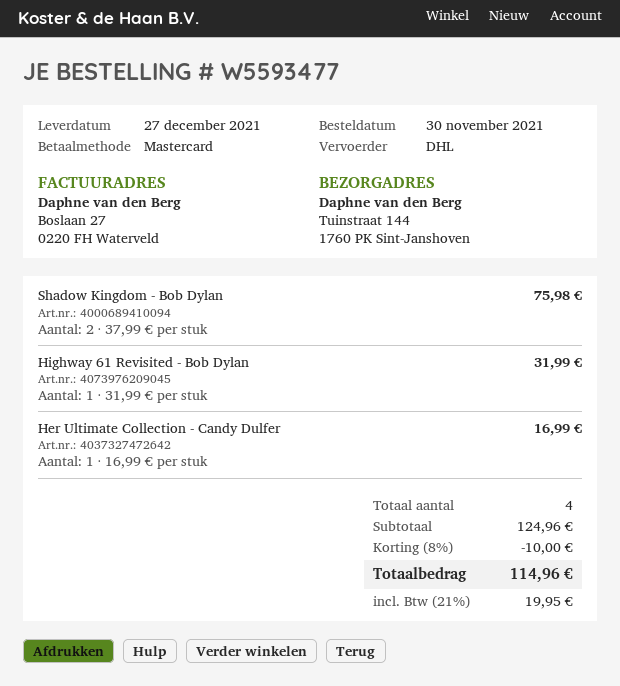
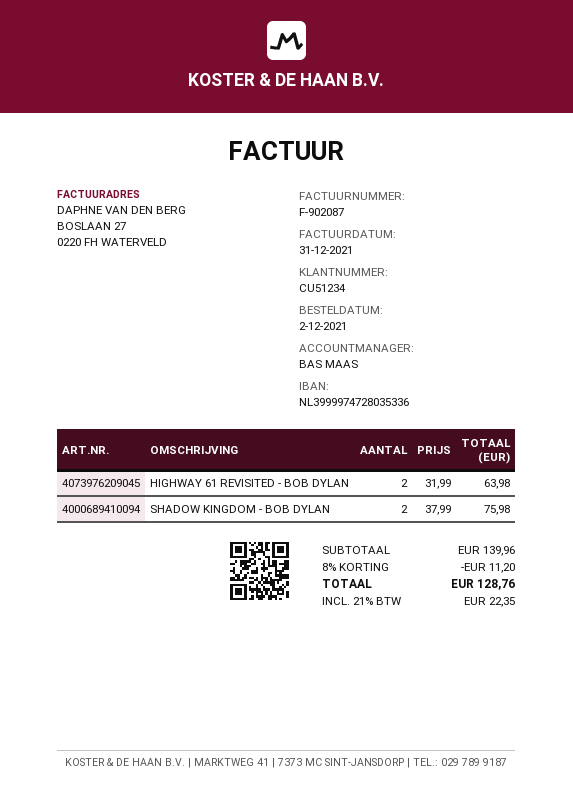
order date: 2021-11-30 -> 2021-12-02
Highway 61 Revisited - Bob Dylan: 1 x 31.99 = 31.99 -> 2 x 31.99 = 63.98
Her Ultimate Collection - Candy Dulfer: 1 x 16.99 = 16.99 -> none
subtotal: 124.96 -> 139.96
discount: 8% = 10.00 -> 8% = 11.20
tax: 21% = 19.95 -> 21% = 22.35
total: 114.96 -> 128.76

